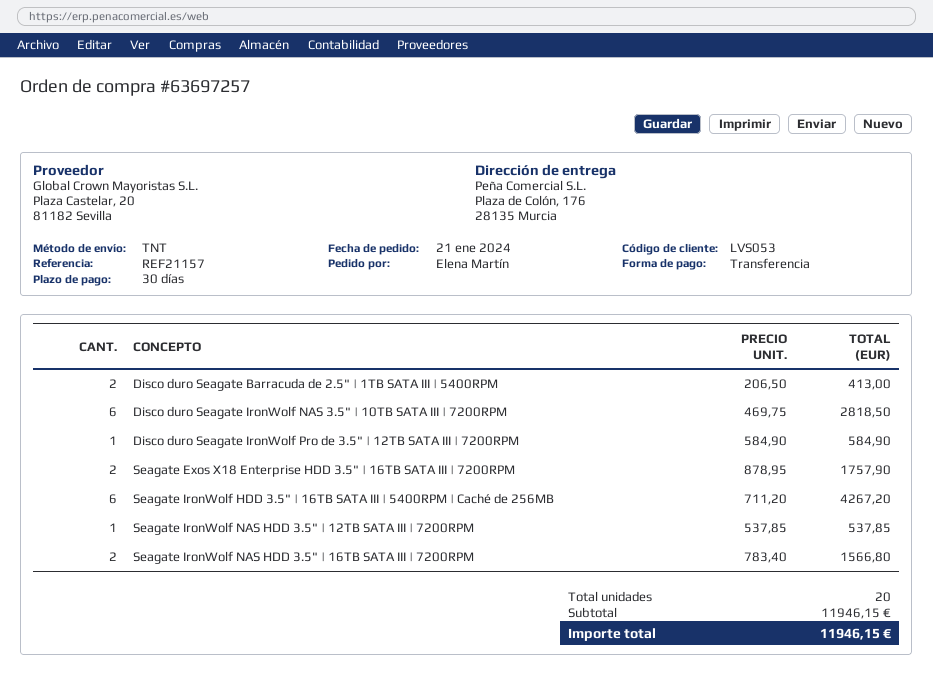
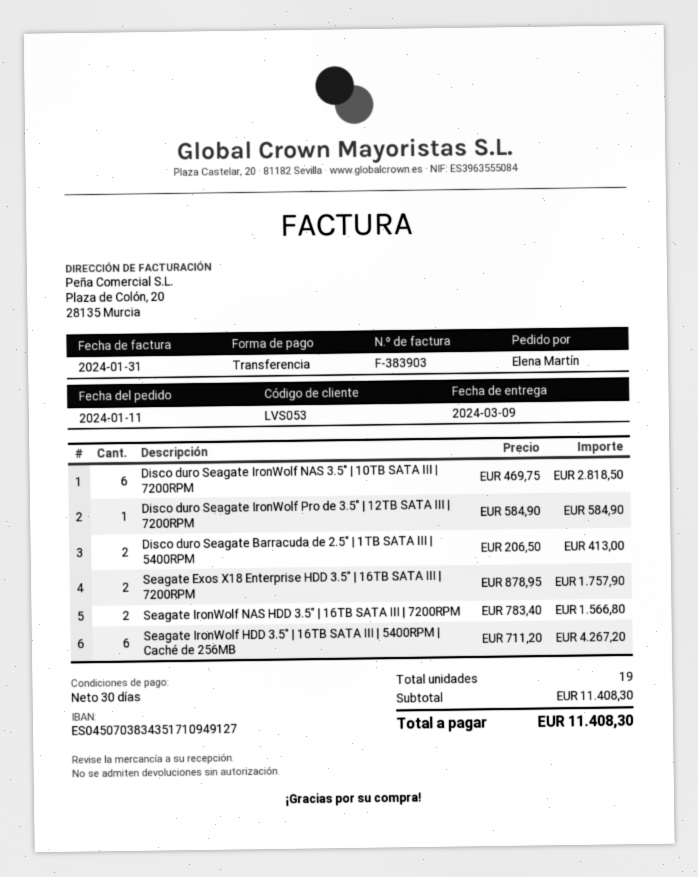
order date: 2024-01-21 -> 2024-01-11
Seagate IronWolf NAS HDD 3.5" | 12TB SATA III | 7200RPM: 1 x 537.85 = 537.85 -> none
total quantity: 20 -> 19
subtotal: 11946.15 -> 11408.30
total: 11946.15 -> 11408.30

